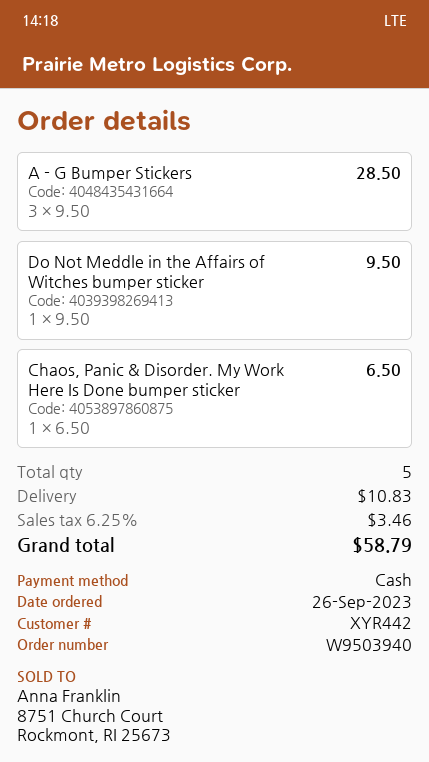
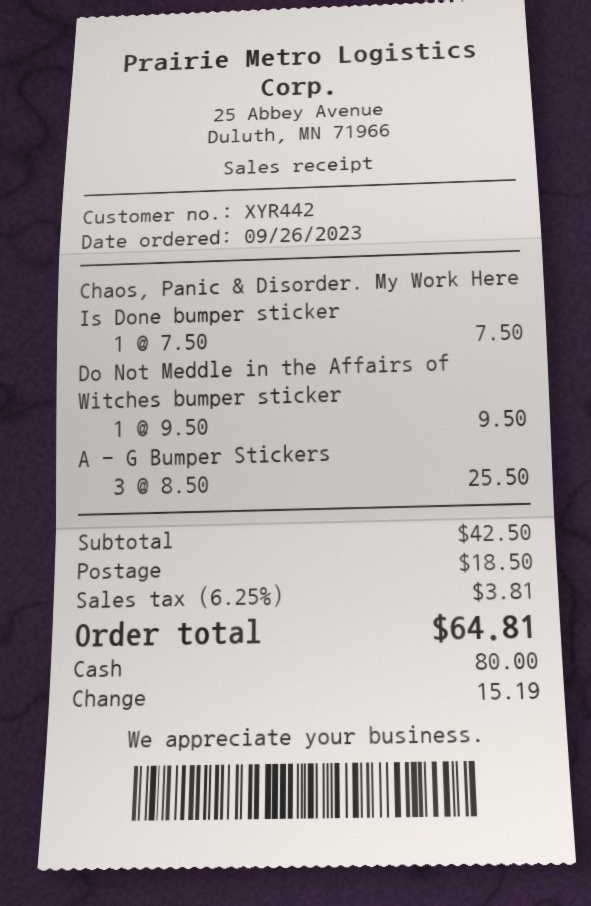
A - G Bumper Stickers: 3 x 9.50 = 28.50 -> 3 x 8.50 = 25.50
Chaos, Panic & Disorder. My Work Here Is Done bumper sticker: 1 x 6.50 = 6.50 -> 1 x 7.50 = 7.50
shipping: 10.83 -> 18.50
tax: 6.25% = 3.46 -> 6.25% = 3.81
total: 58.79 -> 64.81

